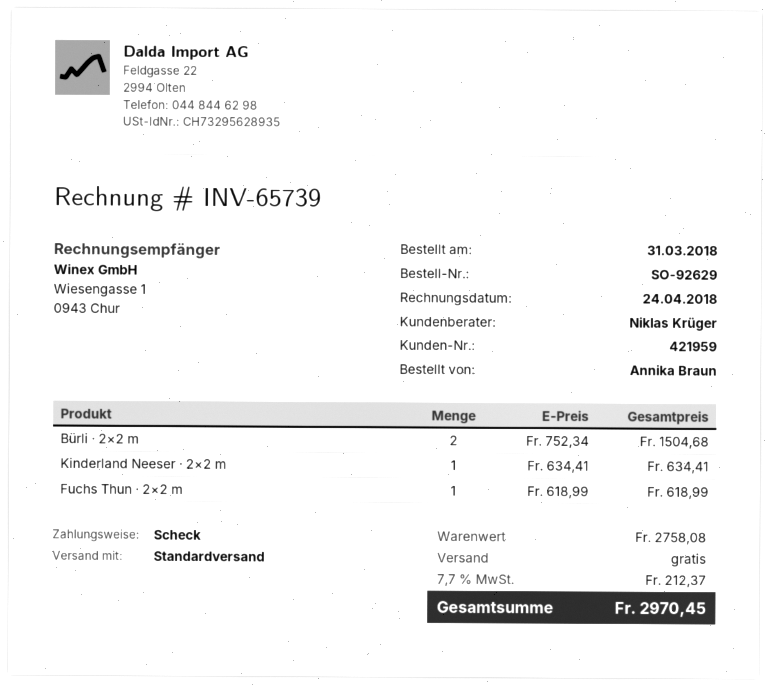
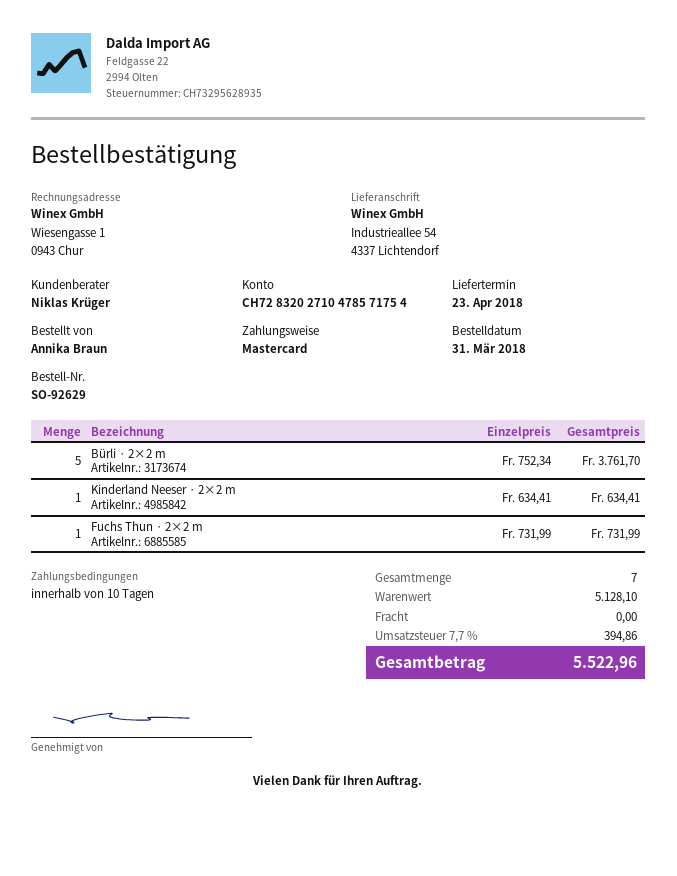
payment method: cheque -> Mastercard
Bürli · 2×2 m: 2 x 752.34 = 1504.68 -> 5 x 752.34 = 3761.70
Fuchs Thun · 2×2 m: 1 x 618.99 = 618.99 -> 1 x 731.99 = 731.99
subtotal: 2758.08 -> 5128.10
tax: 7.7% = 212.37 -> 7.7% = 394.86
total: 2970.45 -> 5522.96

